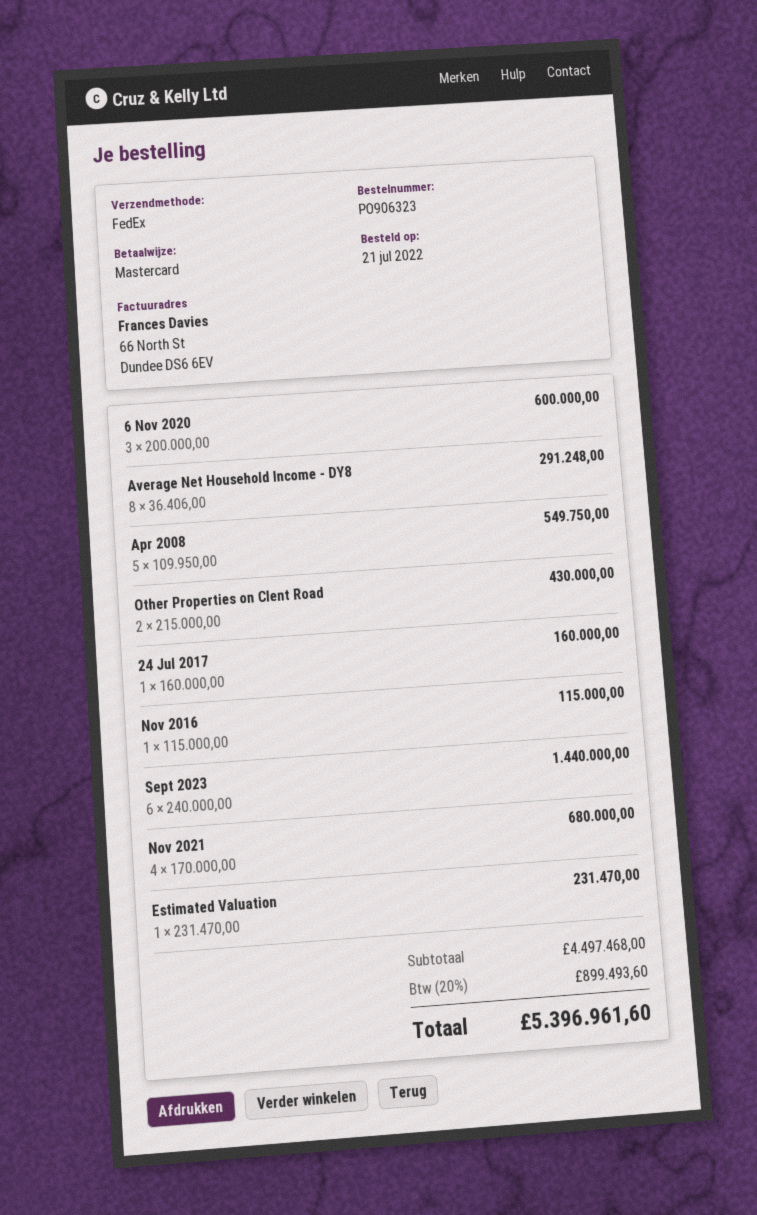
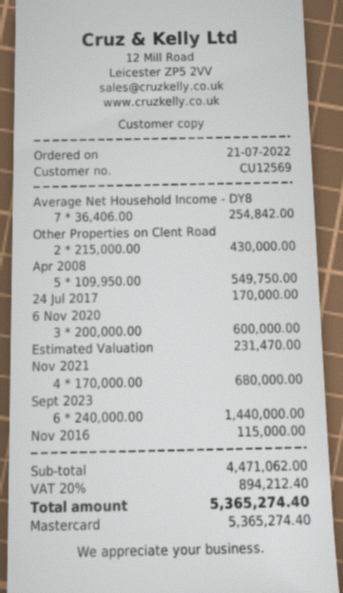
Average Net Household Income - DY8: 8 x 36406.00 = 291248.00 -> 7 x 36406.00 = 254842.00
24 Jul 2017: 1 x 160000.00 = 160000.00 -> 1 x 170000.00 = 170000.00
subtotal: 4497468.00 -> 4471062.00
tax: 20% = 899493.60 -> 20% = 894212.40
total: 5396961.60 -> 5365274.40

